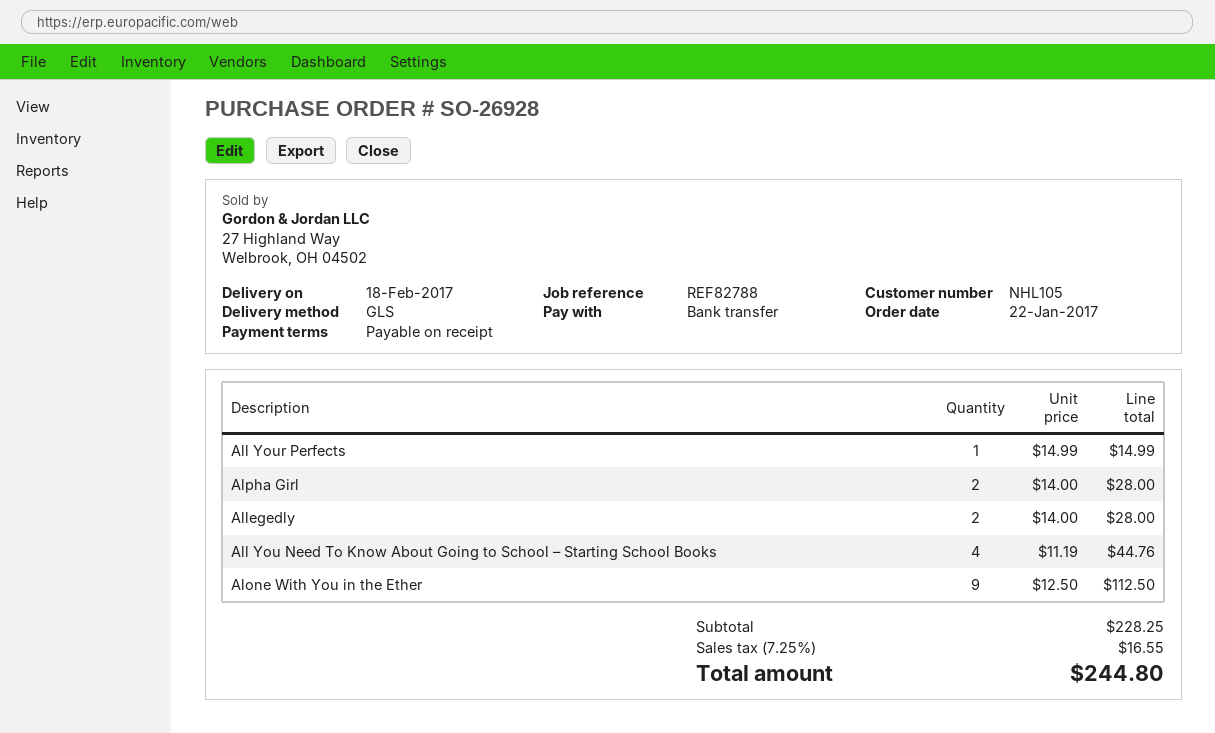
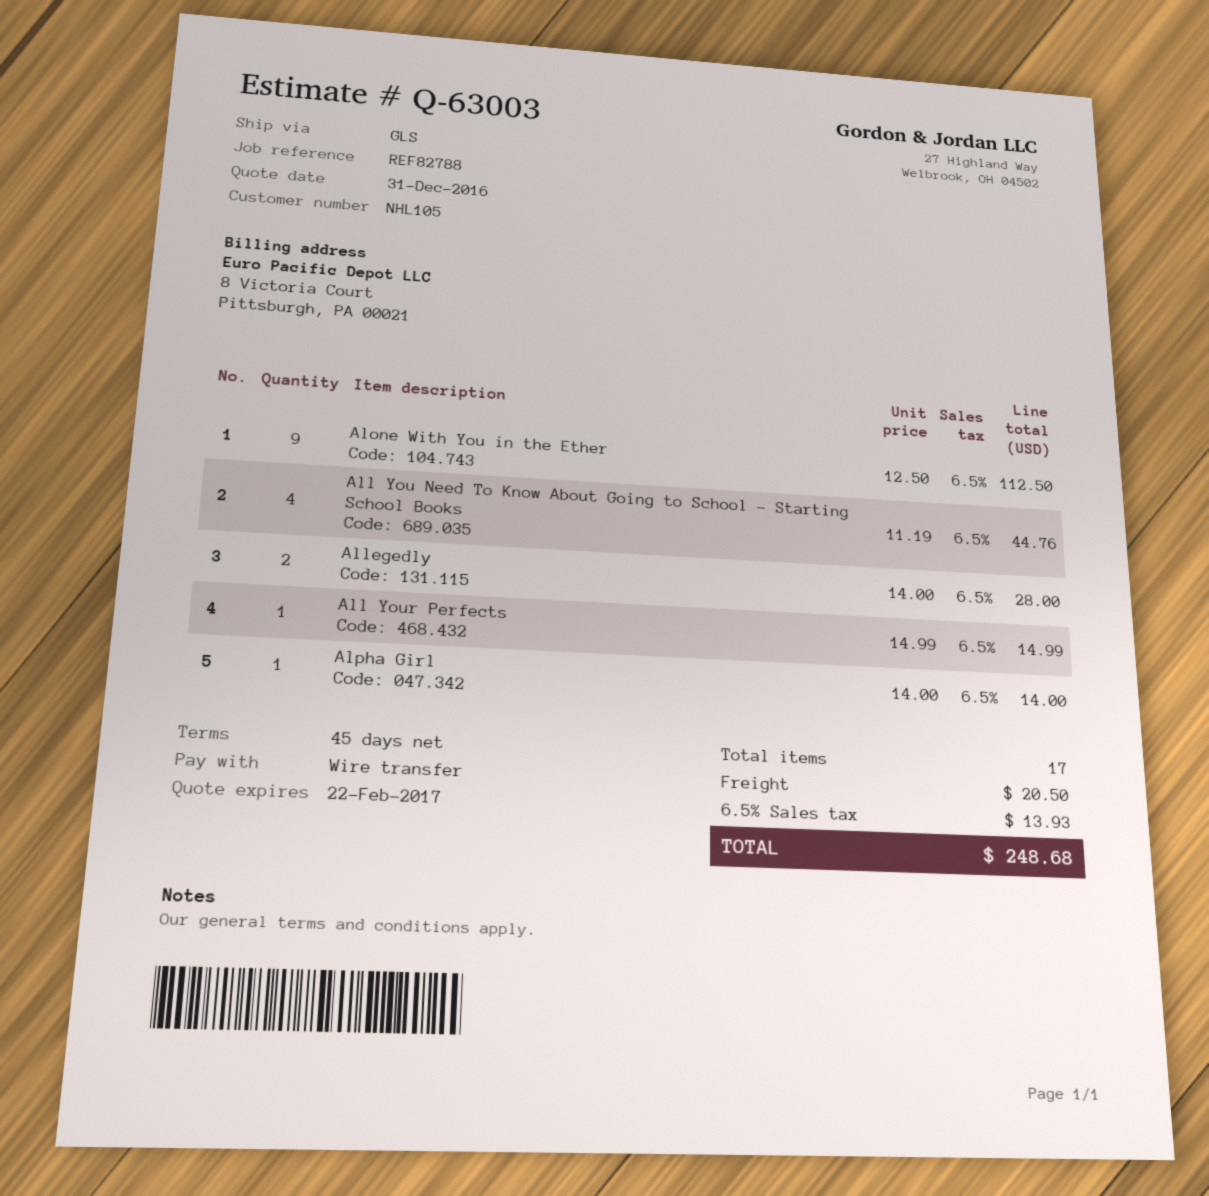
payment terms: on receipt -> 45 days
Alpha Girl: 2 x 14.00 = 28.00 -> 1 x 14.00 = 14.00
shipping: none -> 20.50
tax: 7.25% = 16.55 -> 6.5% = 13.93
total: 244.80 -> 248.68

